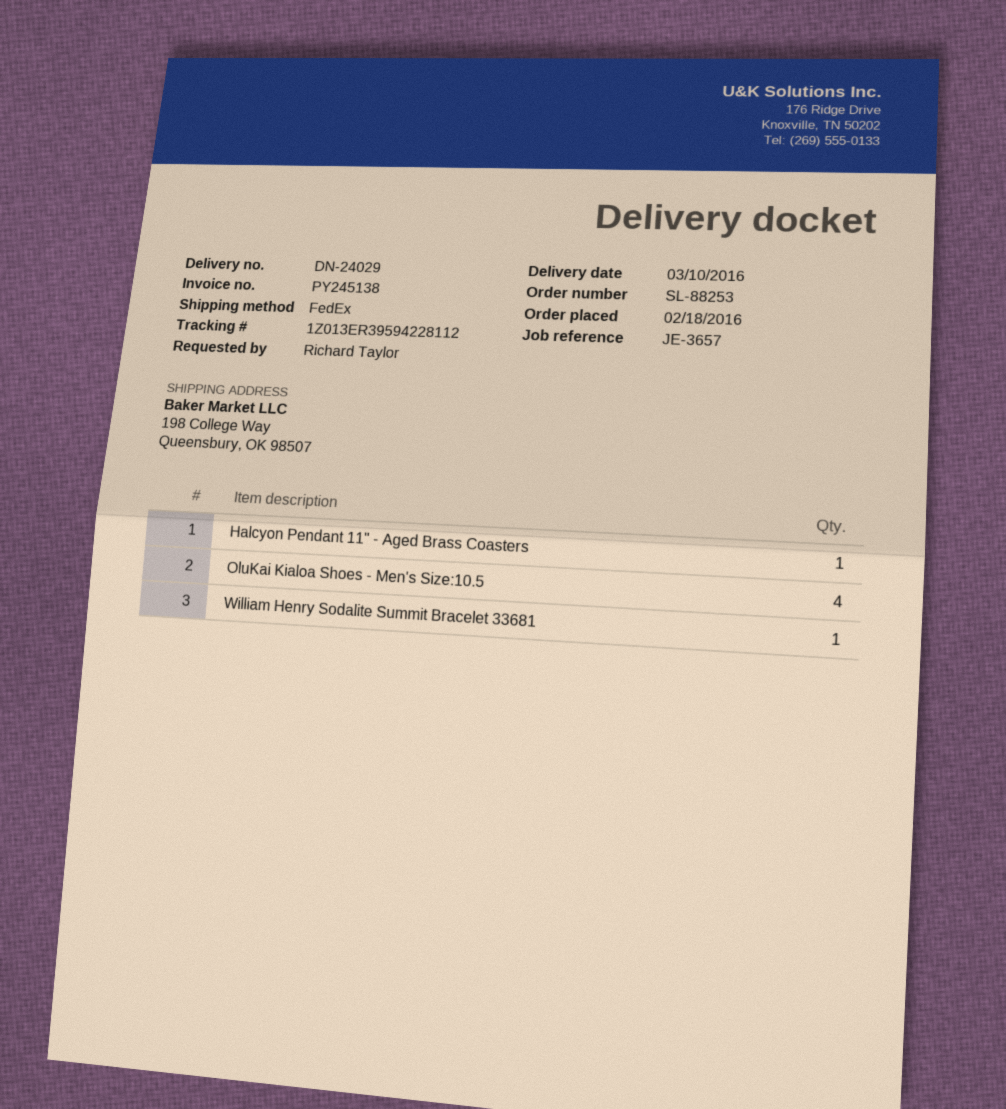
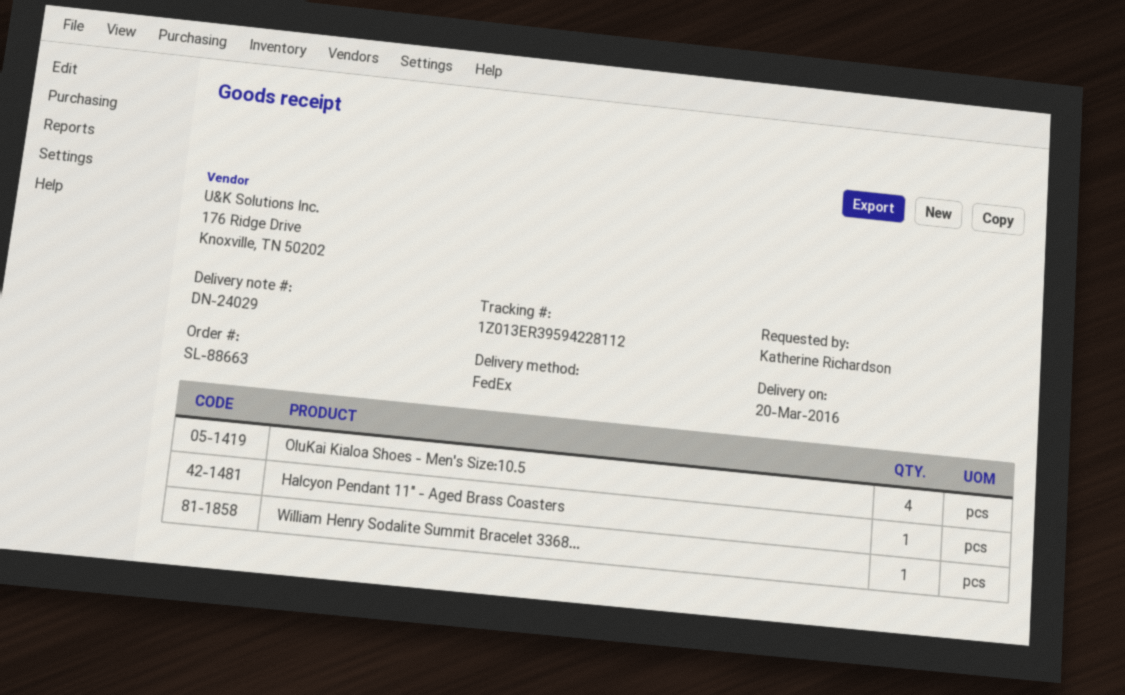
order number: SL-88253 -> SL-88663
delivery date: 2016-03-10 -> 2016-03-20
ordered by: Richard Taylor -> Katherine Richardson

